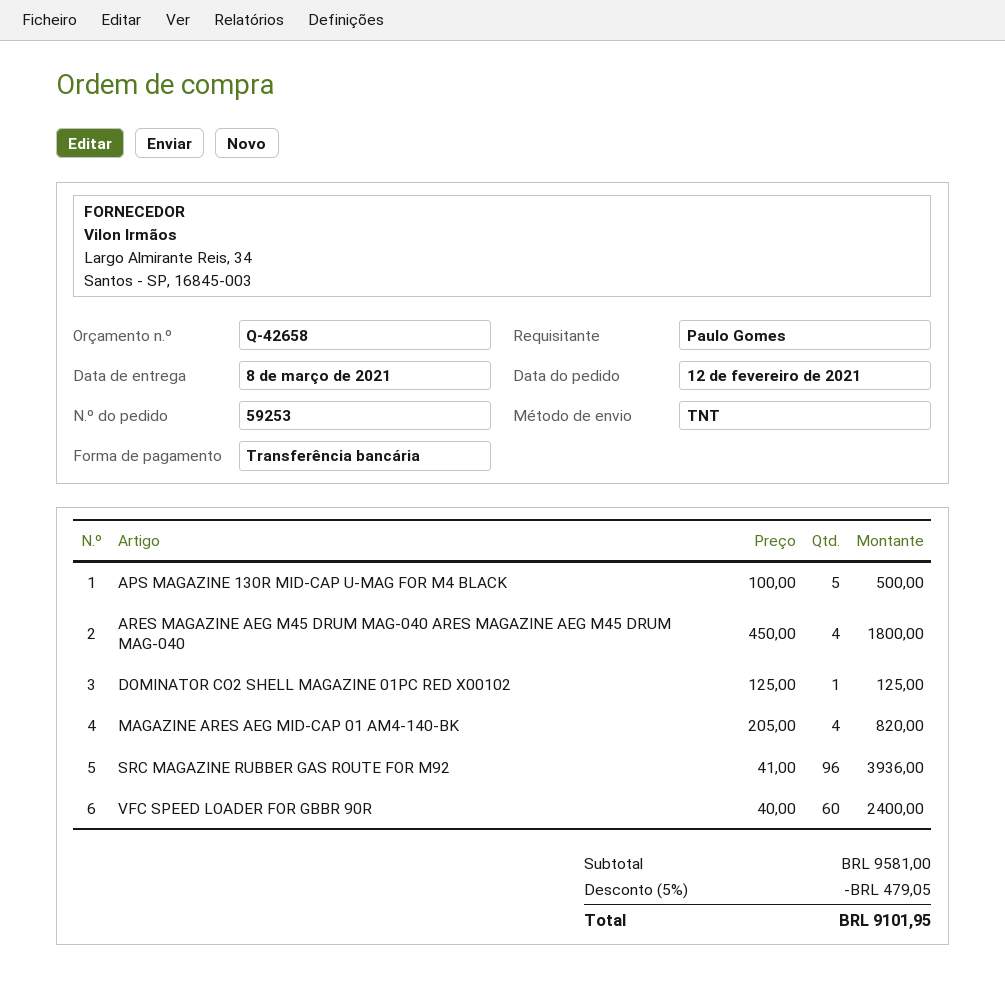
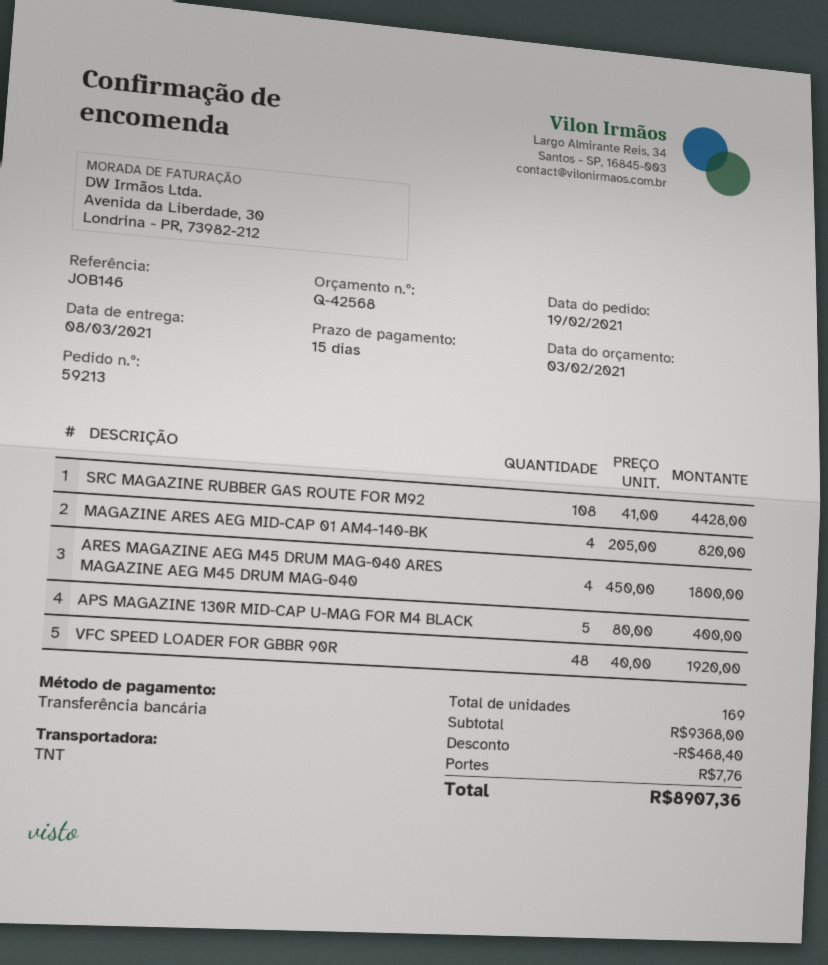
quote number: Q-42658 -> Q-42568
order number: 59253 -> 59213
order date: 2021-02-12 -> 2021-02-19
APS MAGAZINE 130R MID-CAP U-MAG FOR M4 BLACK: 5 x 100.00 = 500.00 -> 5 x 80.00 = 400.00
DOMINATOR CO2 SHELL MAGAZINE 01PC RED X00102: 1 x 125.00 = 125.00 -> none
SRC MAGAZINE RUBBER GAS ROUTE FOR M92: 96 x 41.00 = 3936.00 -> 108 x 41.00 = 4428.00
VFC SPEED LOADER FOR GBBR 90R: 60 x 40.00 = 2400.00 -> 48 x 40.00 = 1920.00
subtotal: 9581.00 -> 9368.00
discount: 479.05 -> 468.40
shipping: none -> 7.76
total: 9101.95 -> 8907.36

